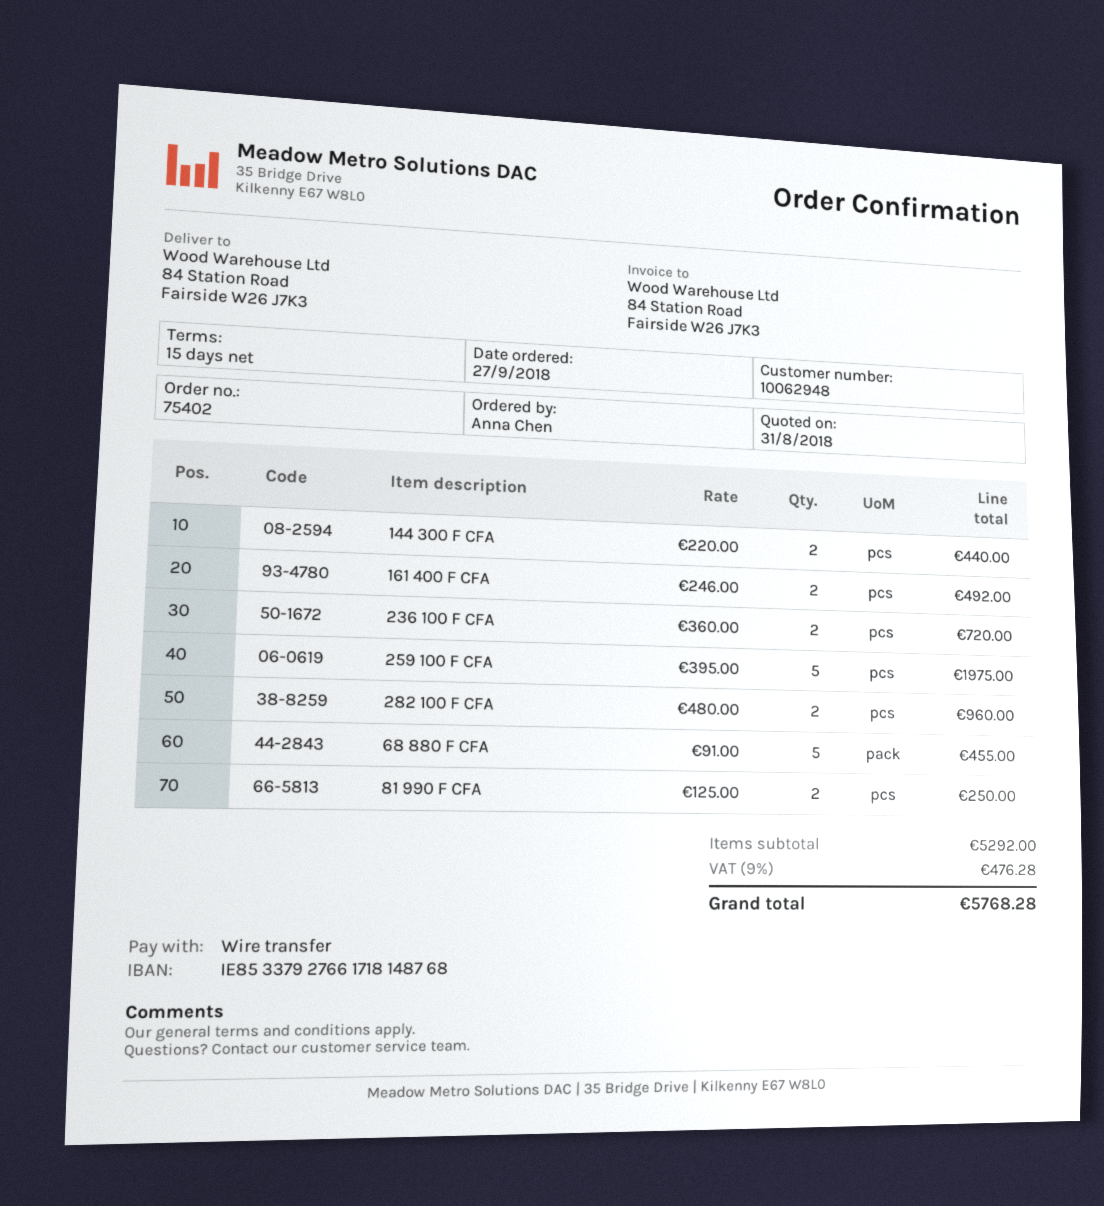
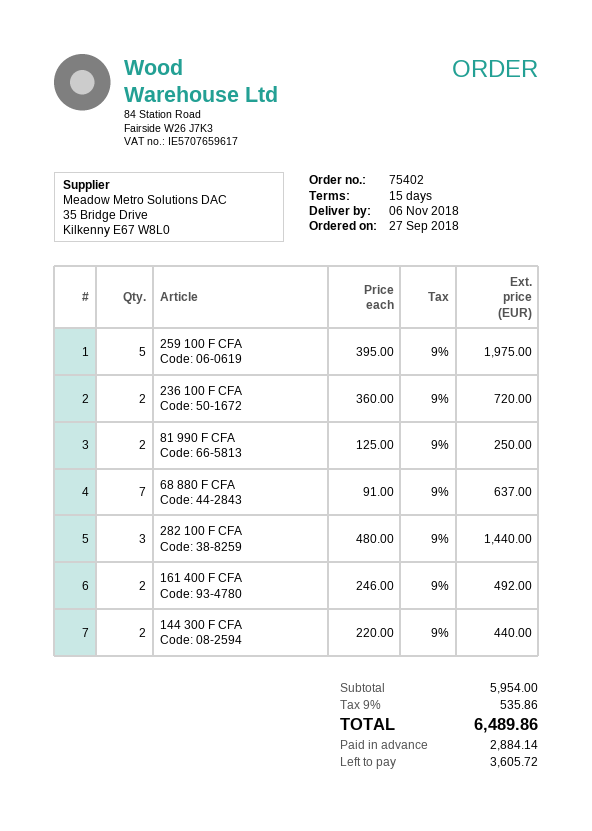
282 100 F CFA: 2 x 480.00 = 960.00 -> 3 x 480.00 = 1440.00
68 880 F CFA: 5 x 91.00 = 455.00 -> 7 x 91.00 = 637.00
subtotal: 5292.00 -> 5954.00
tax: 9% = 476.28 -> 9% = 535.86
total: 5768.28 -> 6489.86

